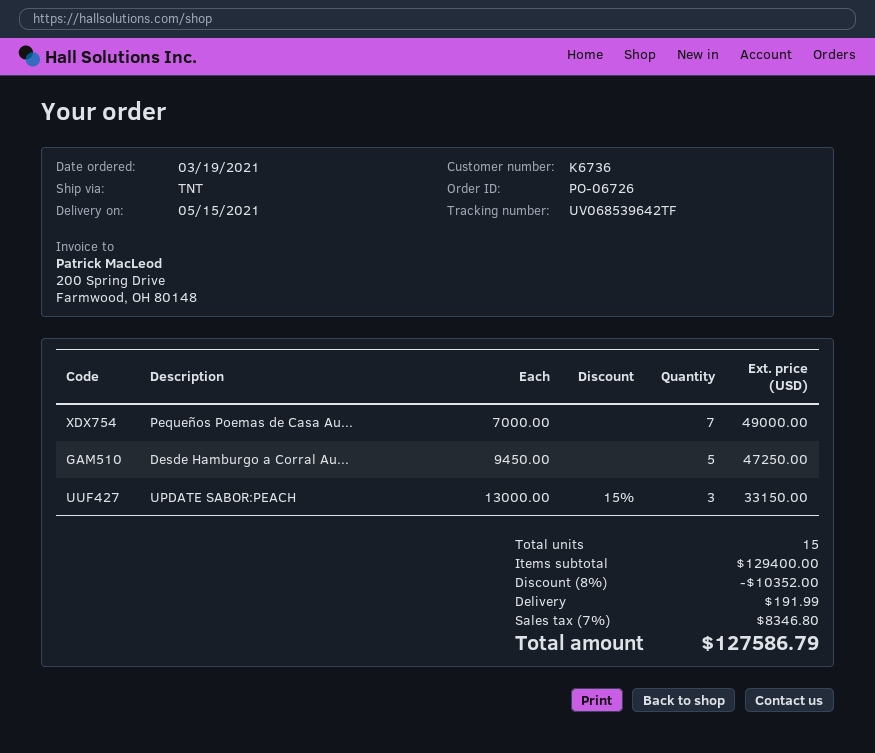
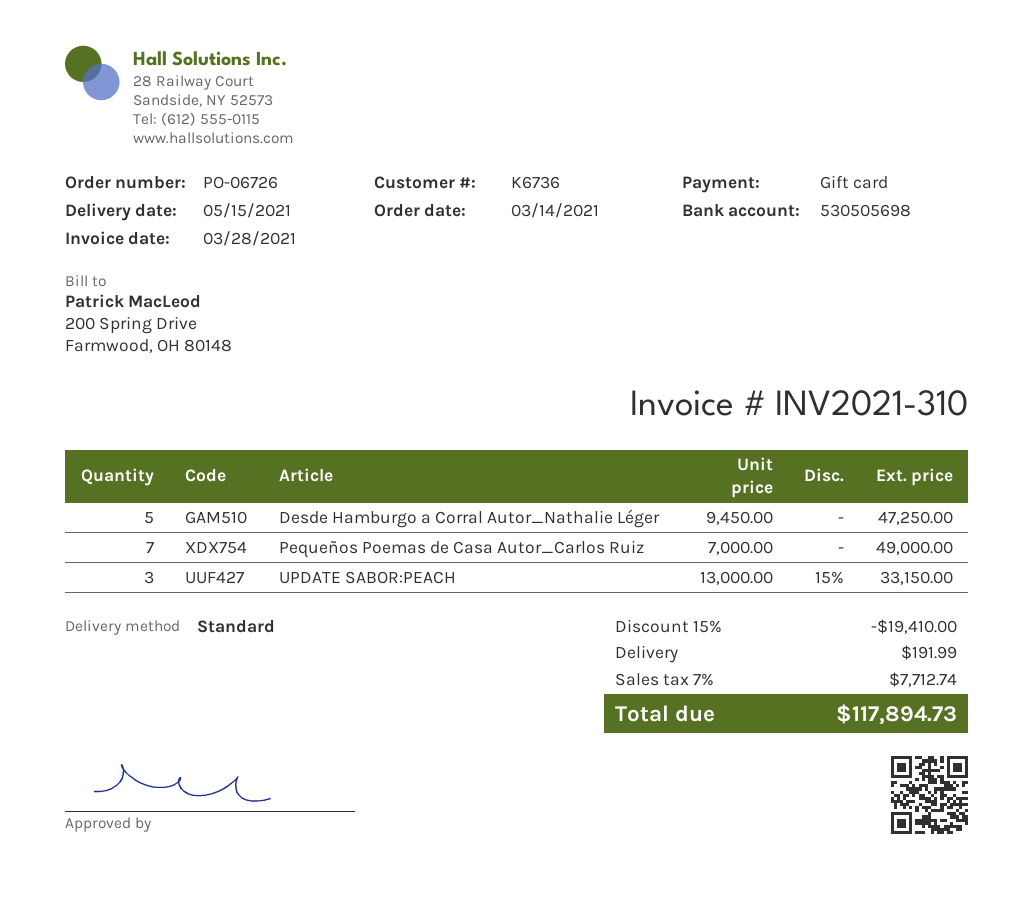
order date: 2021-03-19 -> 2021-03-14
shipping method: TNT -> standard
discount: 8% = 10352.00 -> 15% = 19410.00
tax: 7% = 8346.80 -> 7% = 7712.74
total: 127586.79 -> 117894.73

